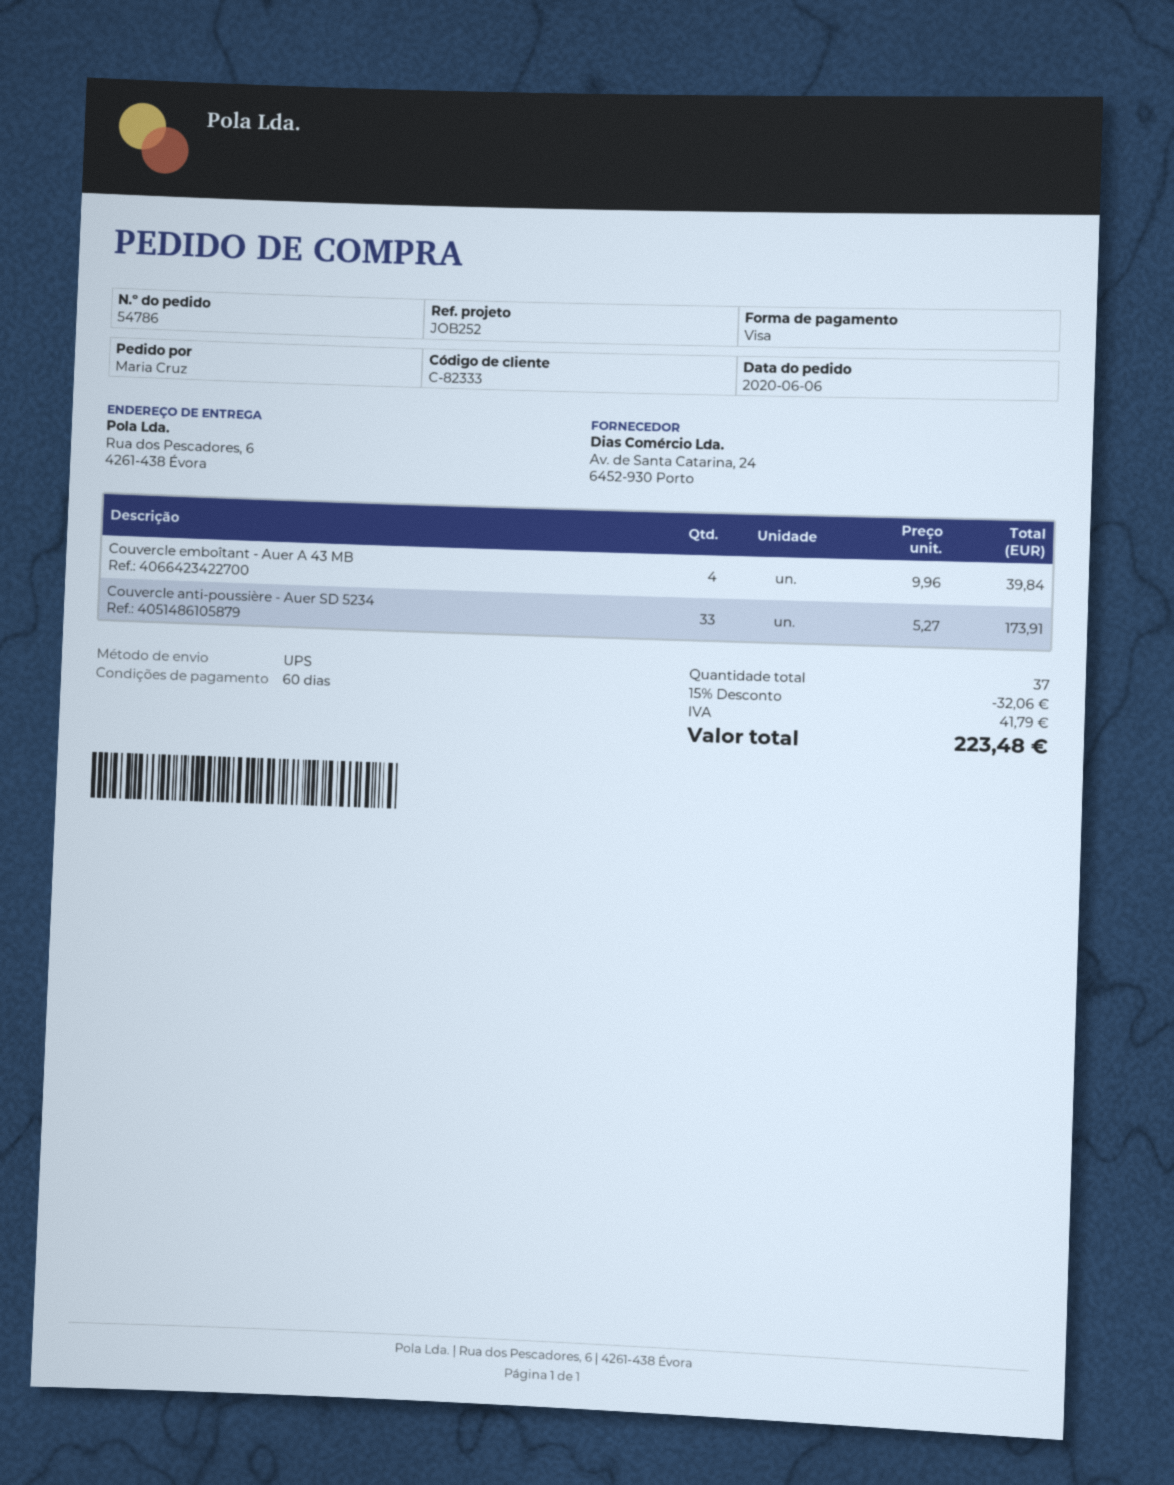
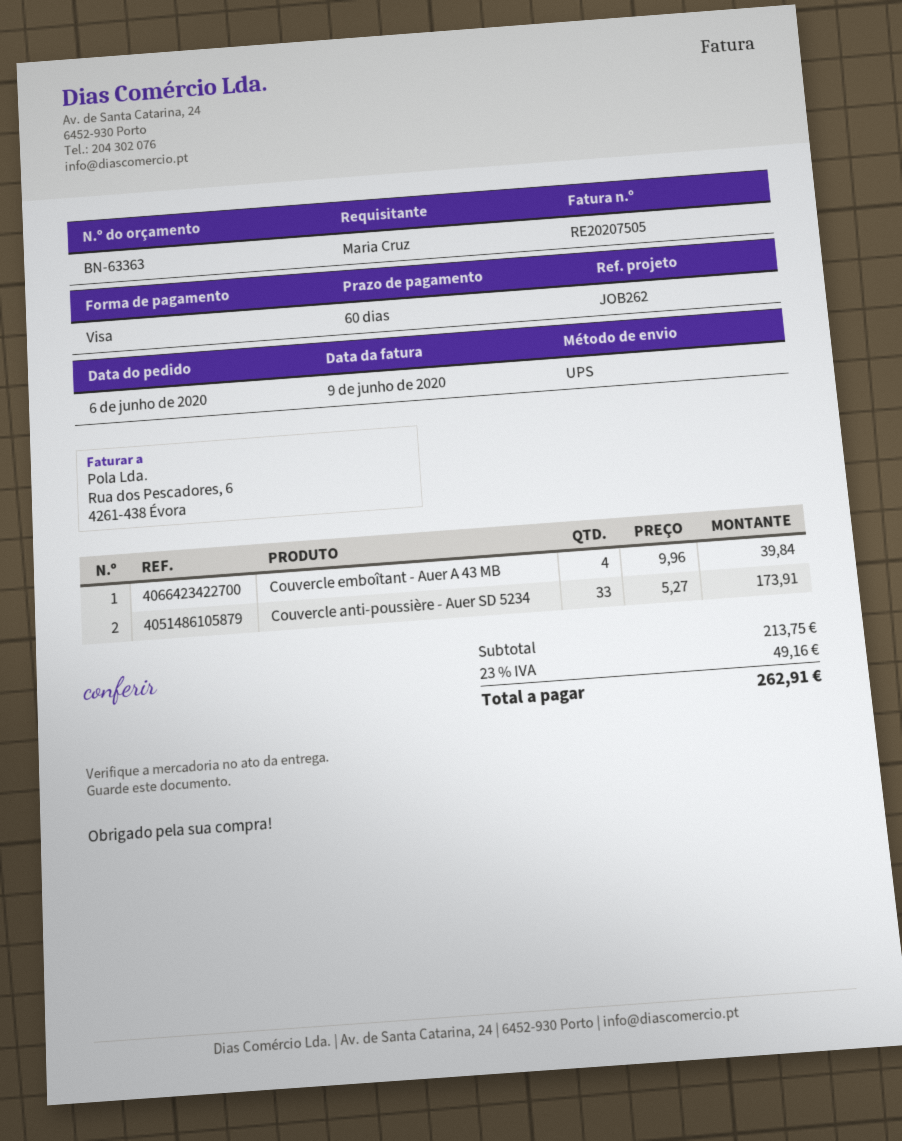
reference: JOB252 -> JOB262
discount: 15% = 32.06 -> none
tax: 41.79 -> 49.16
total: 223.48 -> 262.91

